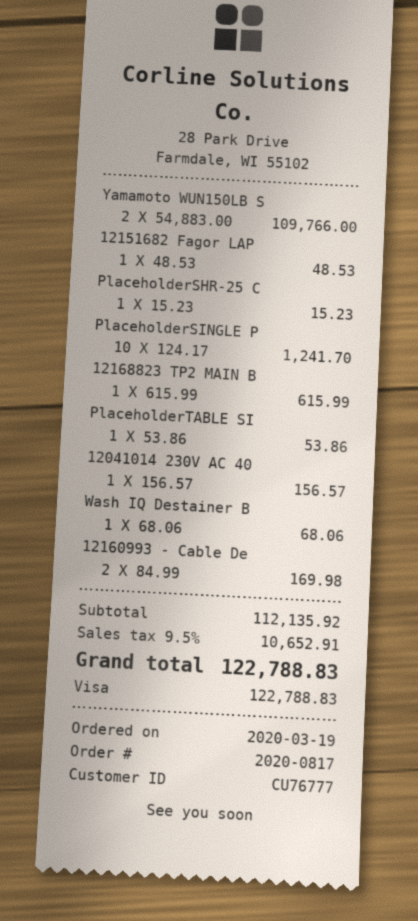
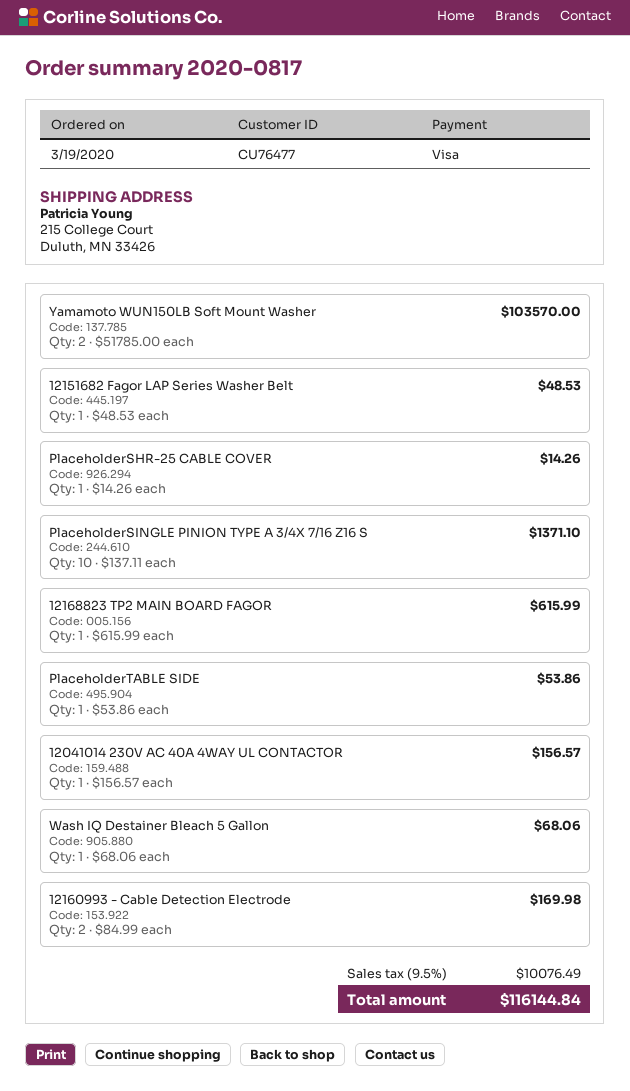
customer number: CU76777 -> CU76477
Yamamoto WUN150LB S: 2 x 54883.00 = 109766.00 -> 2 x 51785.00 = 103570.00
PlaceholderSHR-25 C: 1 x 15.23 = 15.23 -> 1 x 14.26 = 14.26
PlaceholderSINGLE P: 10 x 124.17 = 1241.70 -> 10 x 137.11 = 1371.10
tax: 9.5% = 10652.91 -> 9.5% = 10076.49
total: 122788.83 -> 116144.84

